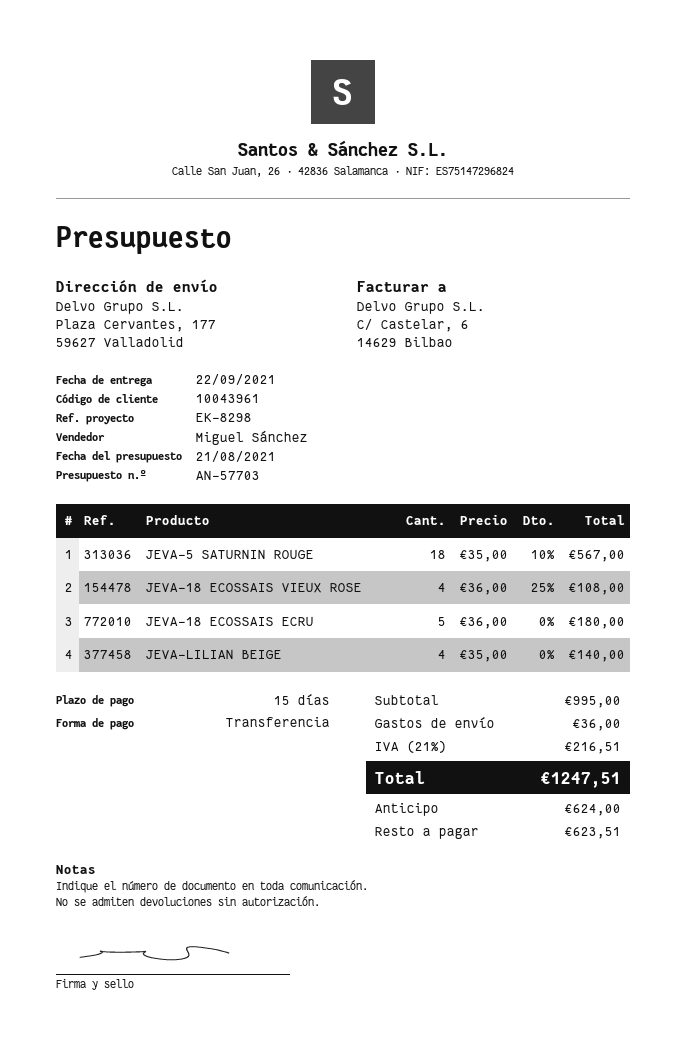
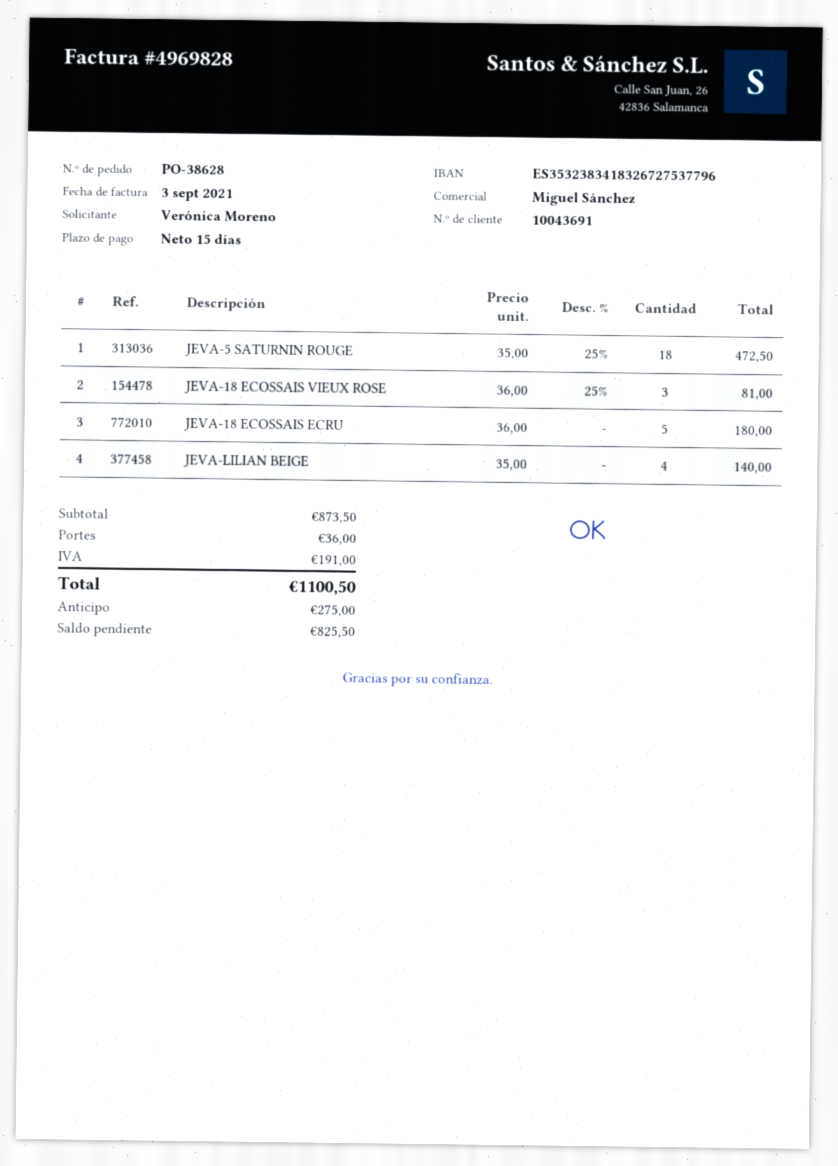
customer number: 10043961 -> 10043691
JEVA-5 SATURNIN ROUGE: 18 x 35.00 - 10% = 567.00 -> 18 x 35.00 - 25% = 472.50
JEVA-18 ECOSSAIS VIEUX ROSE: 4 x 36.00 - 25% = 108.00 -> 3 x 36.00 - 25% = 81.00
subtotal: 995.00 -> 873.50
tax: 216.51 -> 191.00
total: 1247.51 -> 1100.50
deposit: 624.00 -> 275.00
balance: 623.51 -> 825.50

